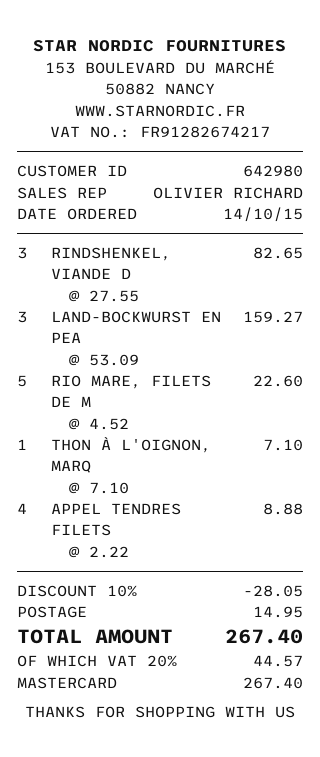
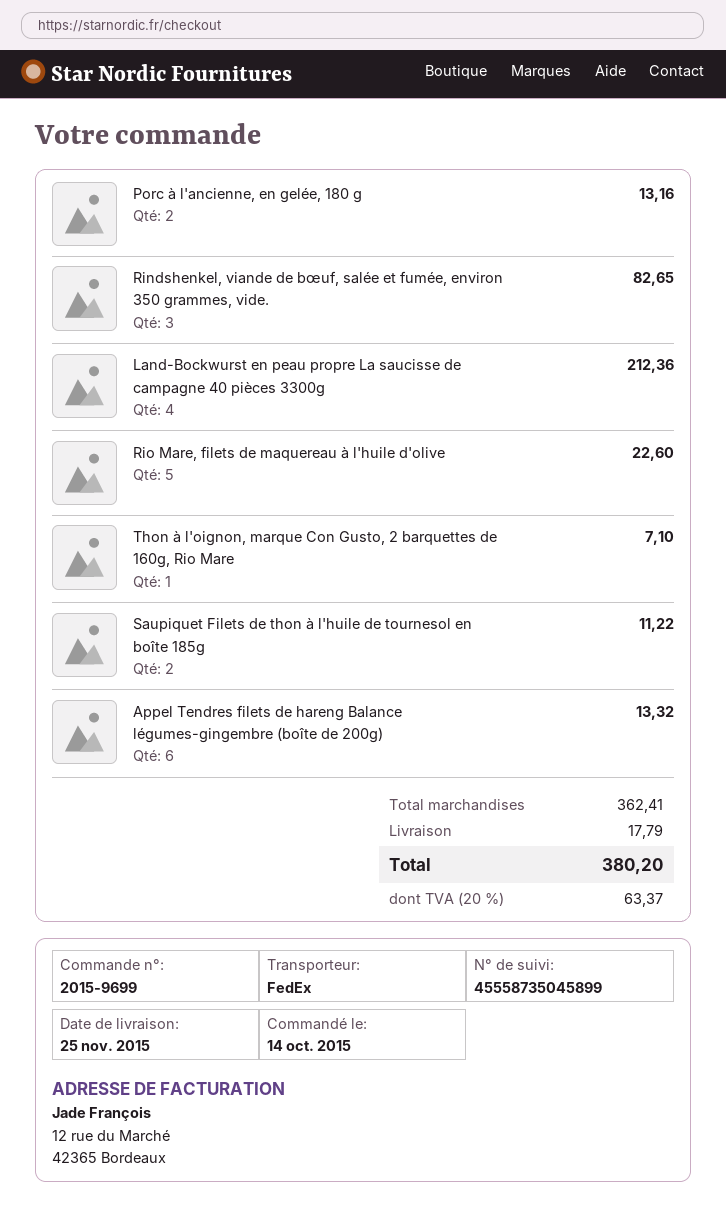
LAND-BOCKWURST EN PEA: 3 for 159.27 -> 4 for 212.36
APPEL TENDRES FILETS: 4 for 8.88 -> 6 for 13.32
Porc à l'ancienne, en gelée, 180 g: none -> 2 for 13.16
Saupiquet Filets de thon à l'huile de tournesol en boîte 185g: none -> 2 for 11.22
discount: 10% = 28.05 -> none
shipping: 14.95 -> 17.79
tax: 20% = 44.57 -> 20% = 63.37
total: 267.40 -> 380.20

